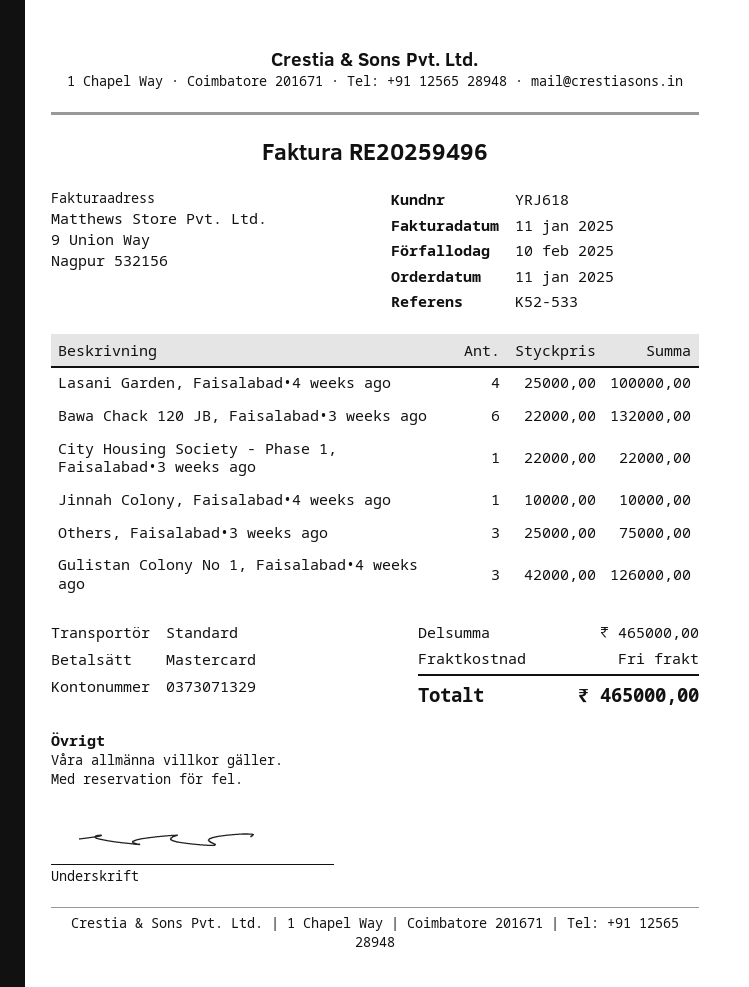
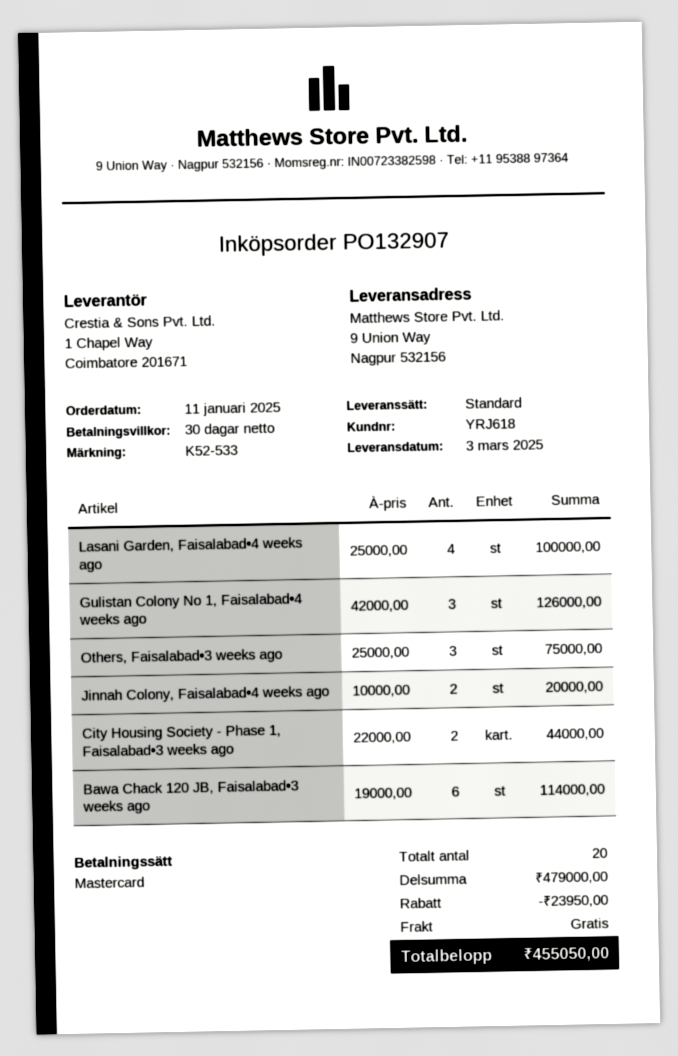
Bawa Chack 120 JB, Faisalabad•3 weeks ago: 6 x 22000.00 = 132000.00 -> 6 x 19000.00 = 114000.00
City Housing Society - Phase 1, Faisalabad•3 weeks ago: 1 x 22000.00 = 22000.00 -> 2 x 22000.00 = 44000.00
Jinnah Colony, Faisalabad•4 weeks ago: 1 x 10000.00 = 10000.00 -> 2 x 10000.00 = 20000.00
subtotal: 465000.00 -> 479000.00
discount: none -> 23950.00
total: 465000.00 -> 455050.00

